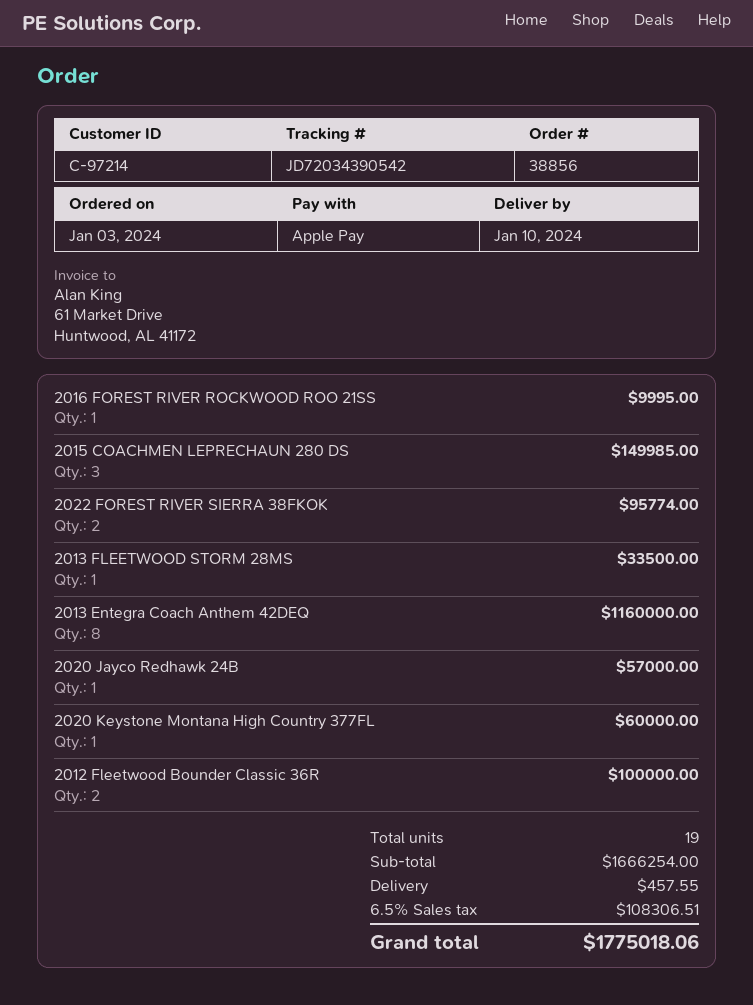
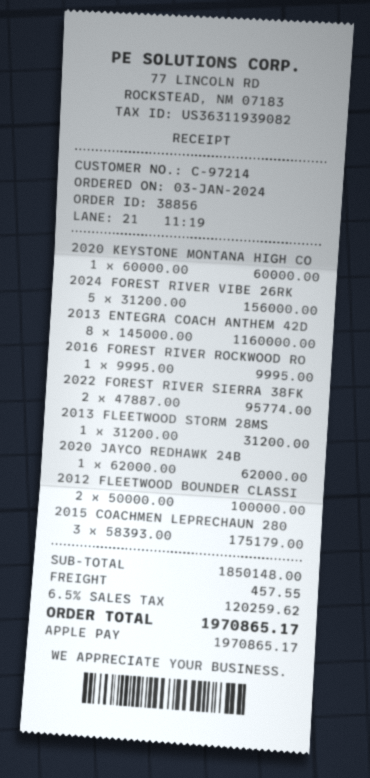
2015 COACHMEN LEPRECHAUN 280 DS: 3 for 149985.00 -> 3 for 175179.00
2013 FLEETWOOD STORM 28MS: 1 for 33500.00 -> 1 for 31200.00
2020 Jayco Redhawk 24B: 1 for 57000.00 -> 1 for 62000.00
2024 FOREST RIVER VIBE 26RK: none -> 5 for 156000.00
subtotal: 1666254.00 -> 1850148.00
tax: 6.5% = 108306.51 -> 6.5% = 120259.62
total: 1775018.06 -> 1970865.17

